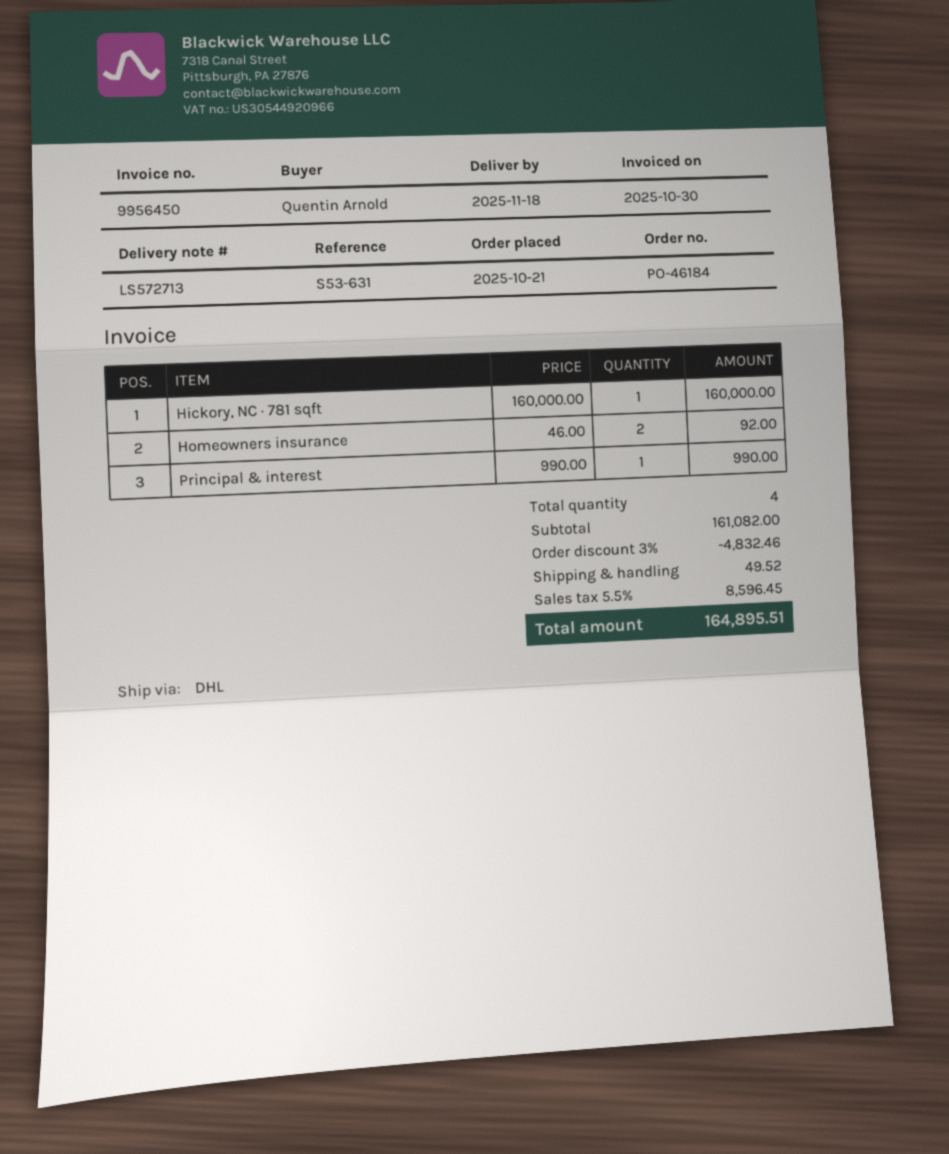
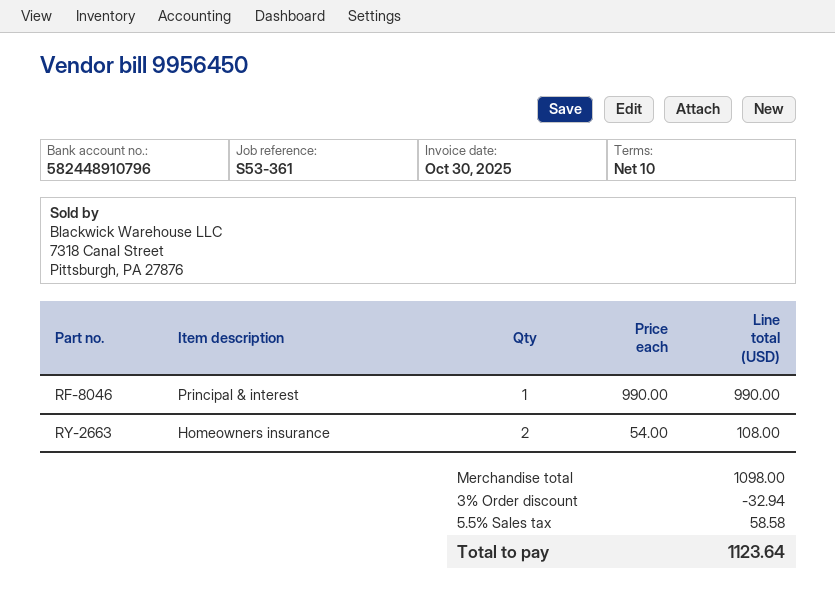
reference: S53-631 -> S53-361
Hickory, NC · 781 sqft: 1 x 160000.00 = 160000.00 -> none
Homeowners insurance: 2 x 46.00 = 92.00 -> 2 x 54.00 = 108.00
subtotal: 161082.00 -> 1098.00
discount: 3% = 4832.46 -> 3% = 32.94
shipping: 49.52 -> none
tax: 5.5% = 8596.45 -> 5.5% = 58.58
total: 164895.51 -> 1123.64

